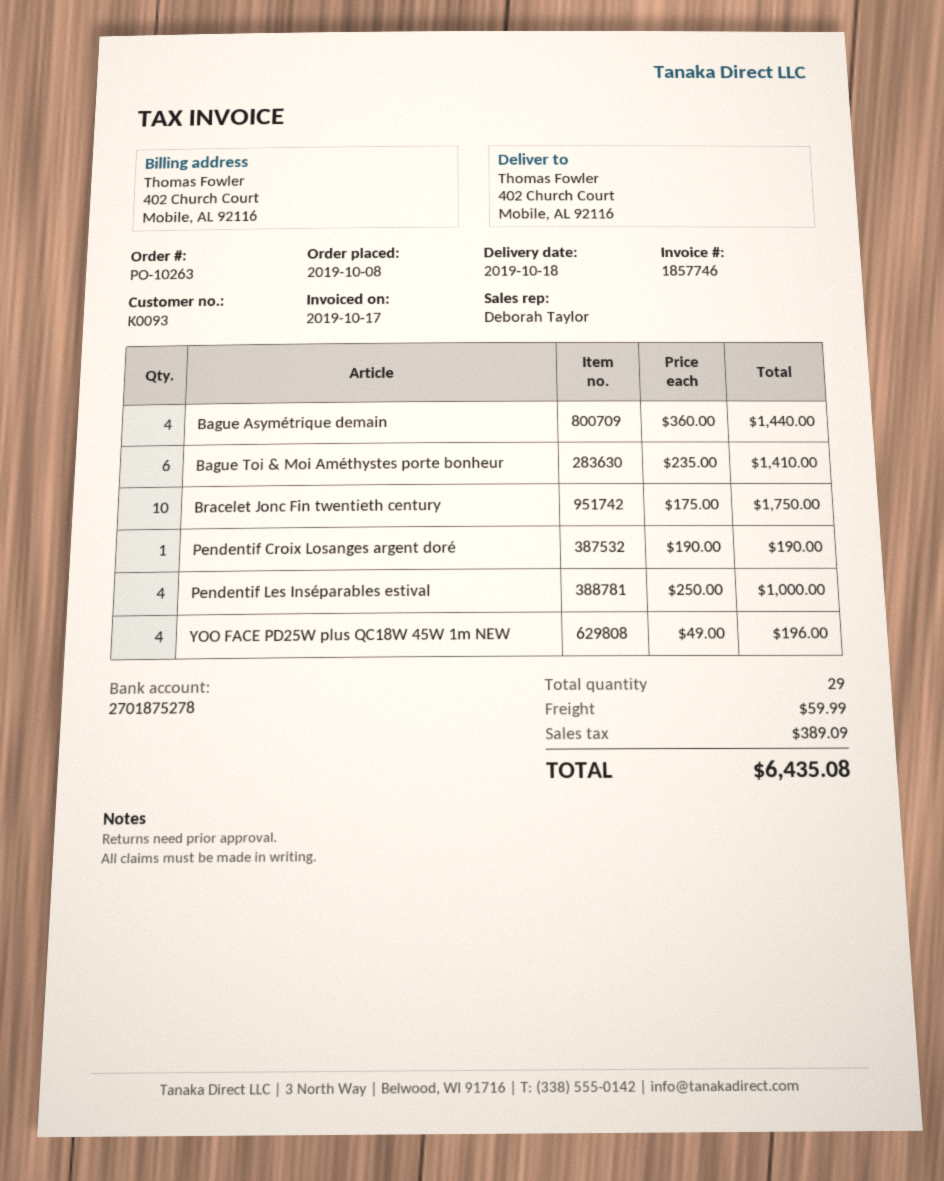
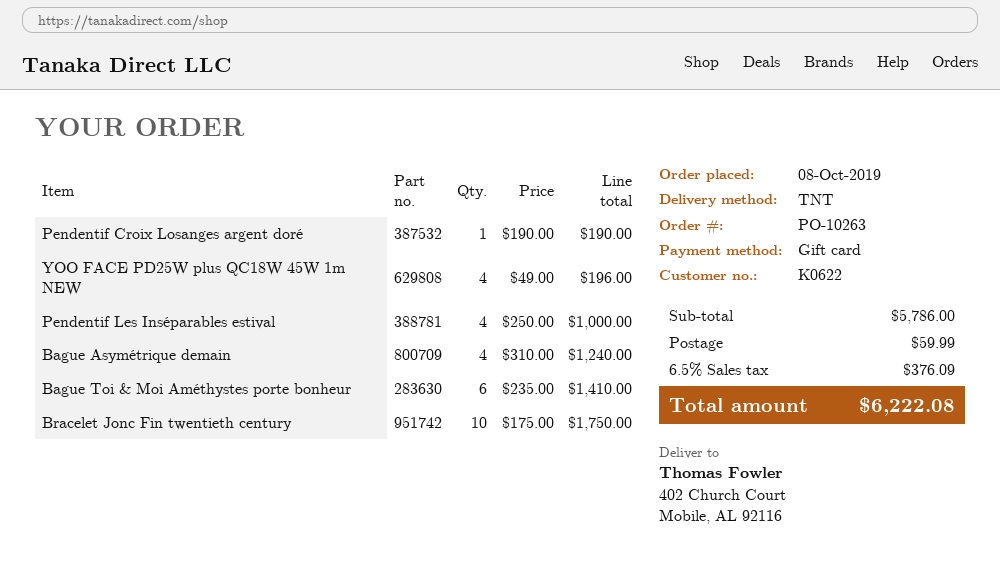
customer number: K0093 -> K0622
Bague Asymétrique demain: 4 x 360.00 = 1440.00 -> 4 x 310.00 = 1240.00
tax: 389.09 -> 376.09
total: 6435.08 -> 6222.08

